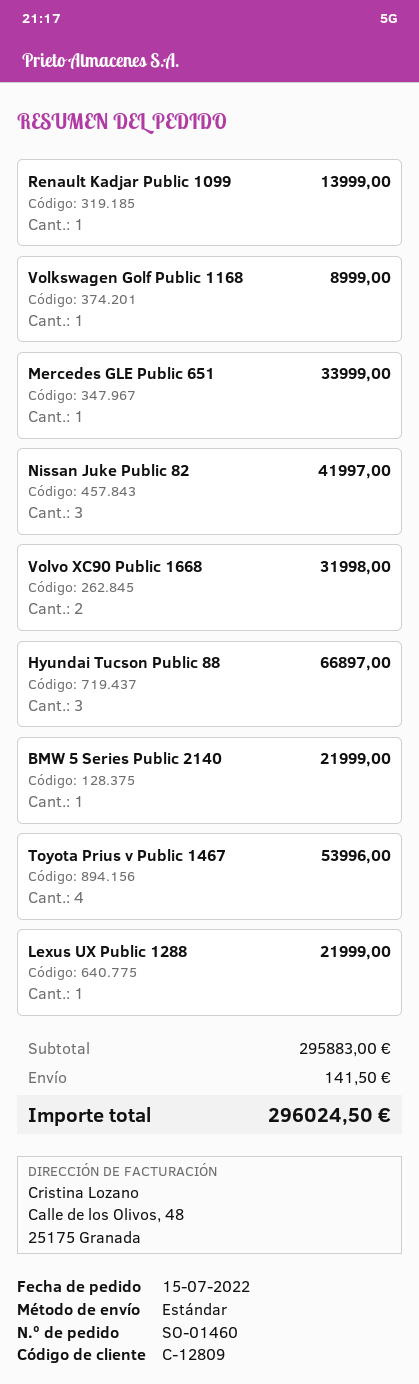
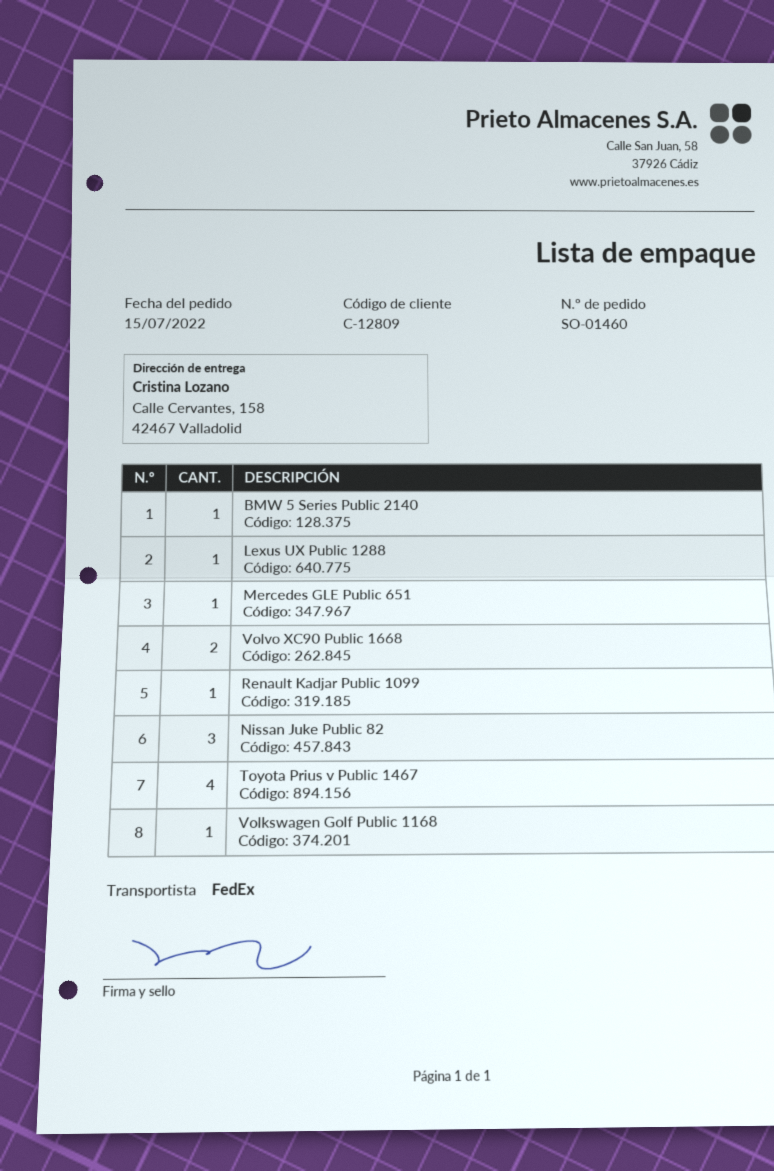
shipping method: standard -> FedEx
Hyundai Tucson Public 88: 3 -> none

